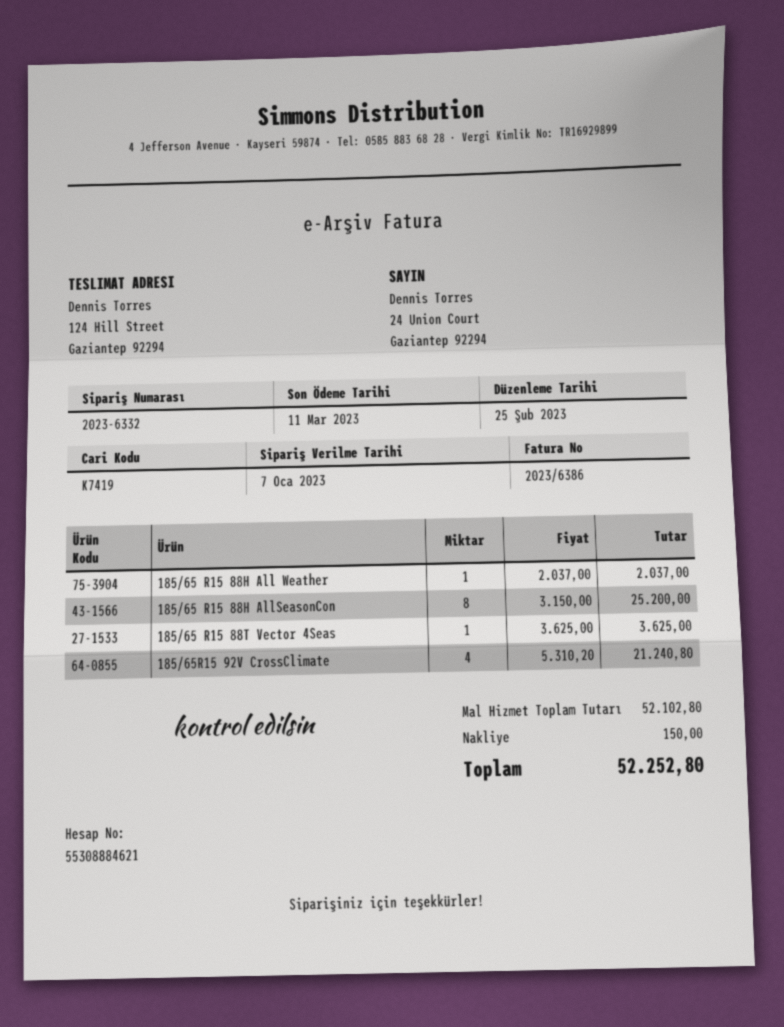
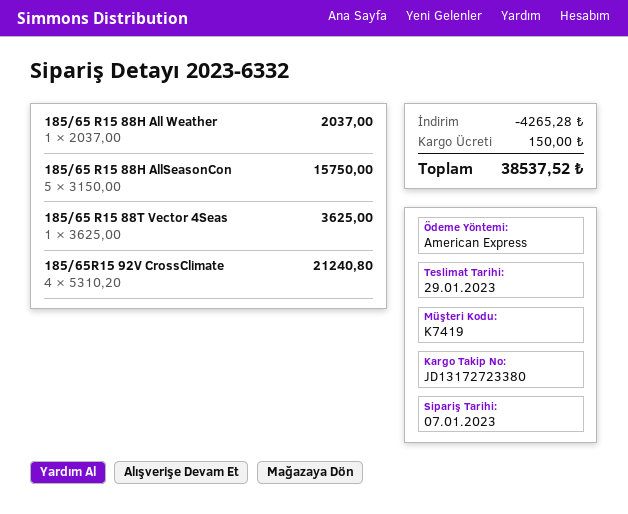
185/65 R15 88H AllSeasonCon: 8 x 3150.00 = 25200.00 -> 5 x 3150.00 = 15750.00
discount: none -> 4265.28
total: 52252.80 -> 38537.52

